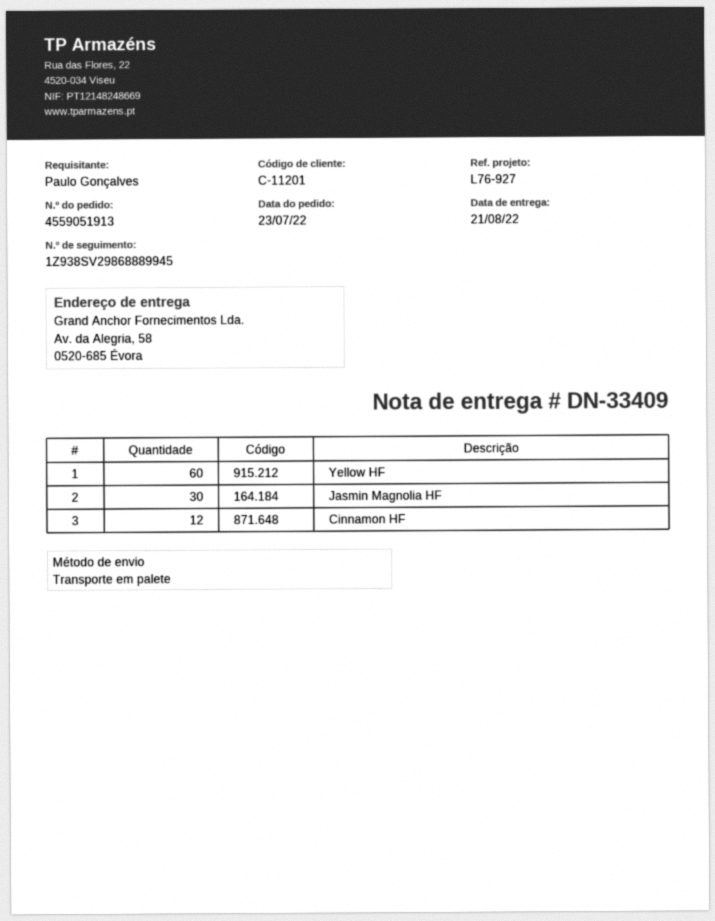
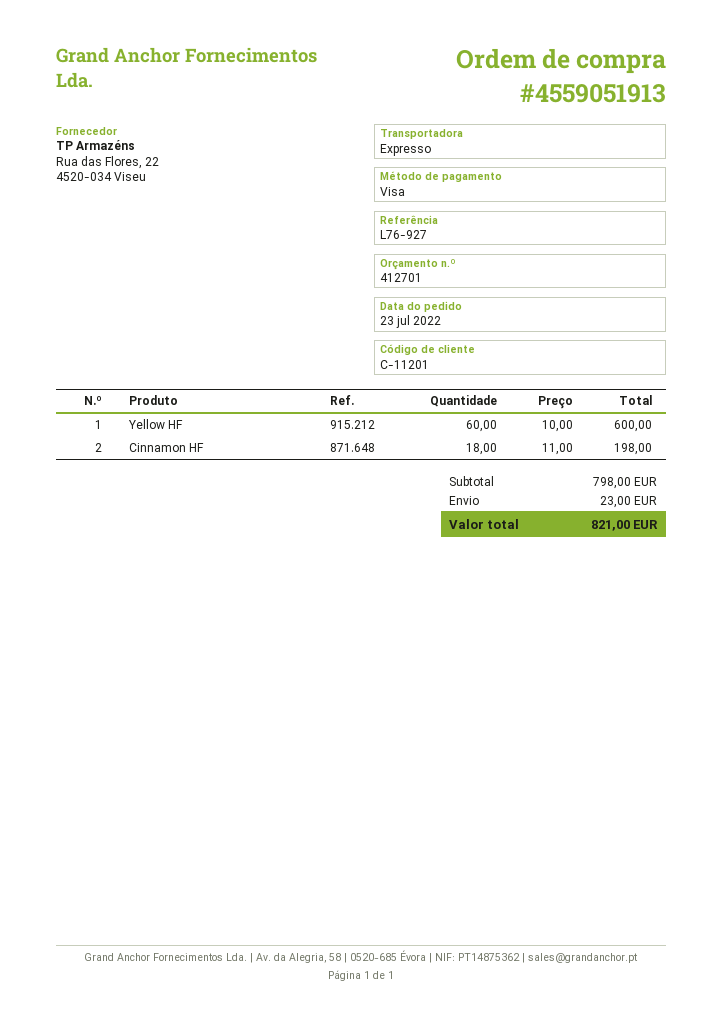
shipping method: pallet freight -> express
Jasmin Magnolia HF: 30 -> none
Cinnamon HF: 12 -> 18

